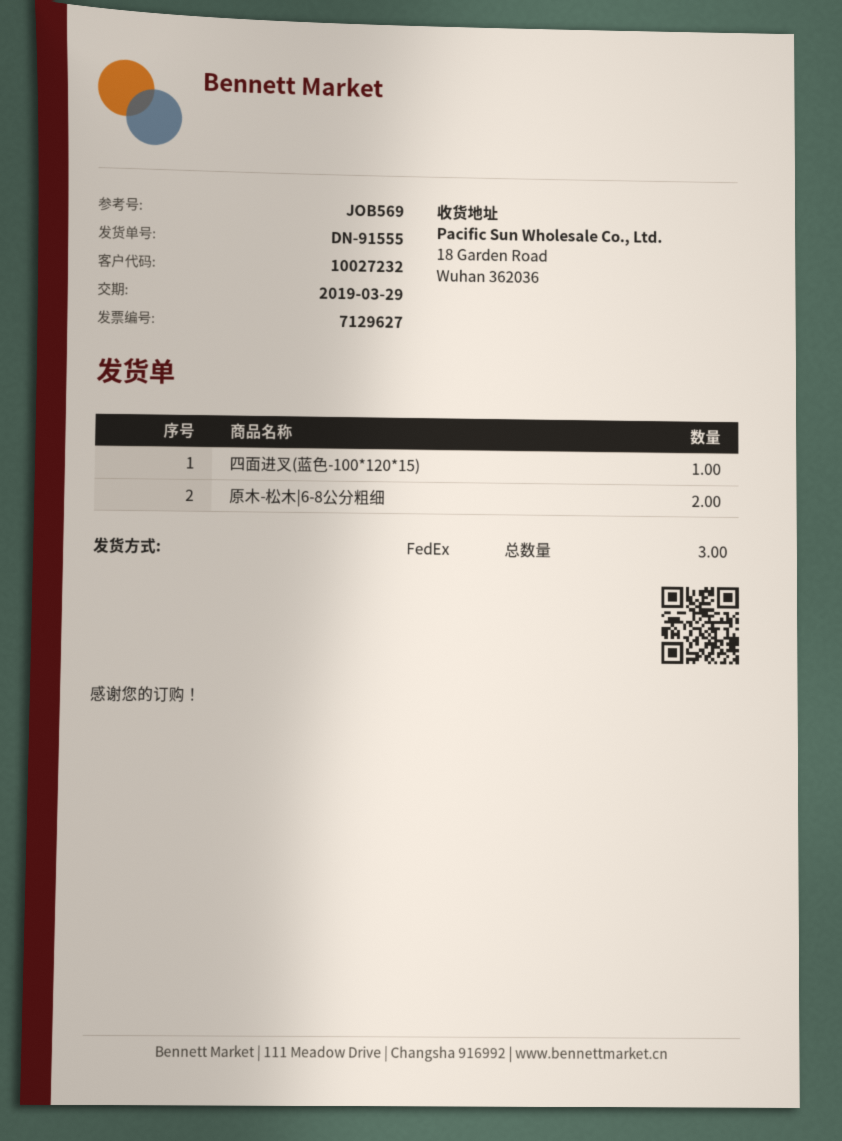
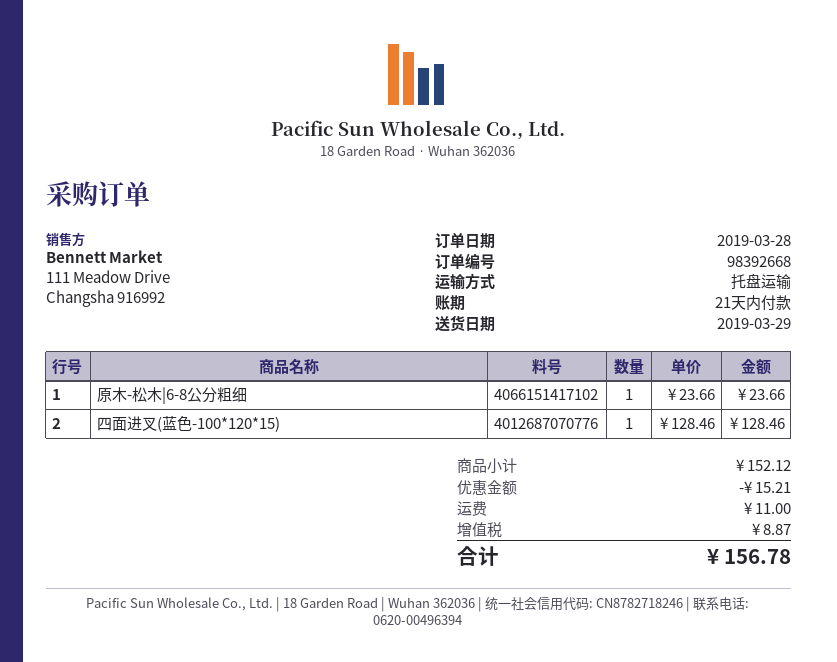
shipping method: FedEx -> pallet freight
原木-松木|6-8公分粗细: 2 -> 1

